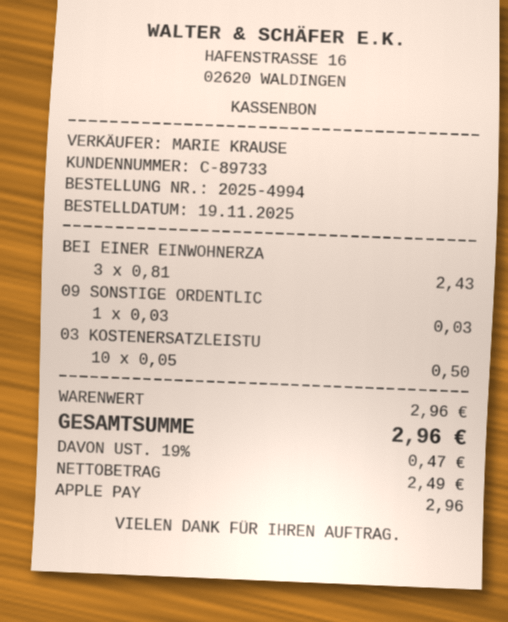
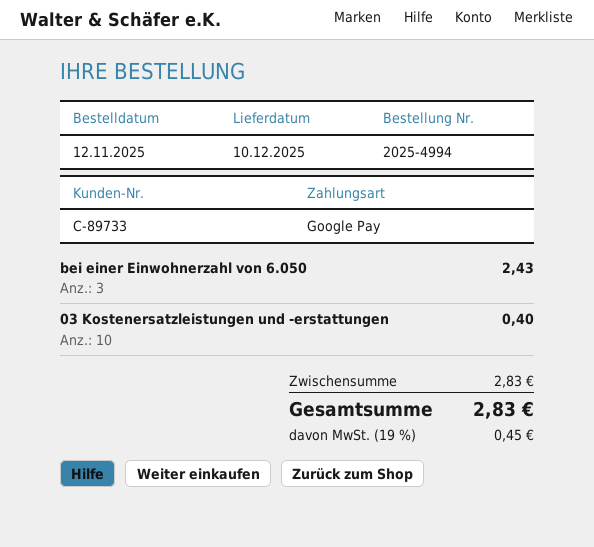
order date: 2025-11-19 -> 2025-11-12
payment method: Apple Pay -> Google Pay
09 SONSTIGE ORDENTLIC: 1 for 0.03 -> none
03 KOSTENERSATZLEISTU: 10 for 0.50 -> 10 for 0.40
subtotal: 2.96 -> 2.83
tax: 19% = 0.47 -> 19% = 0.45
total: 2.96 -> 2.83

